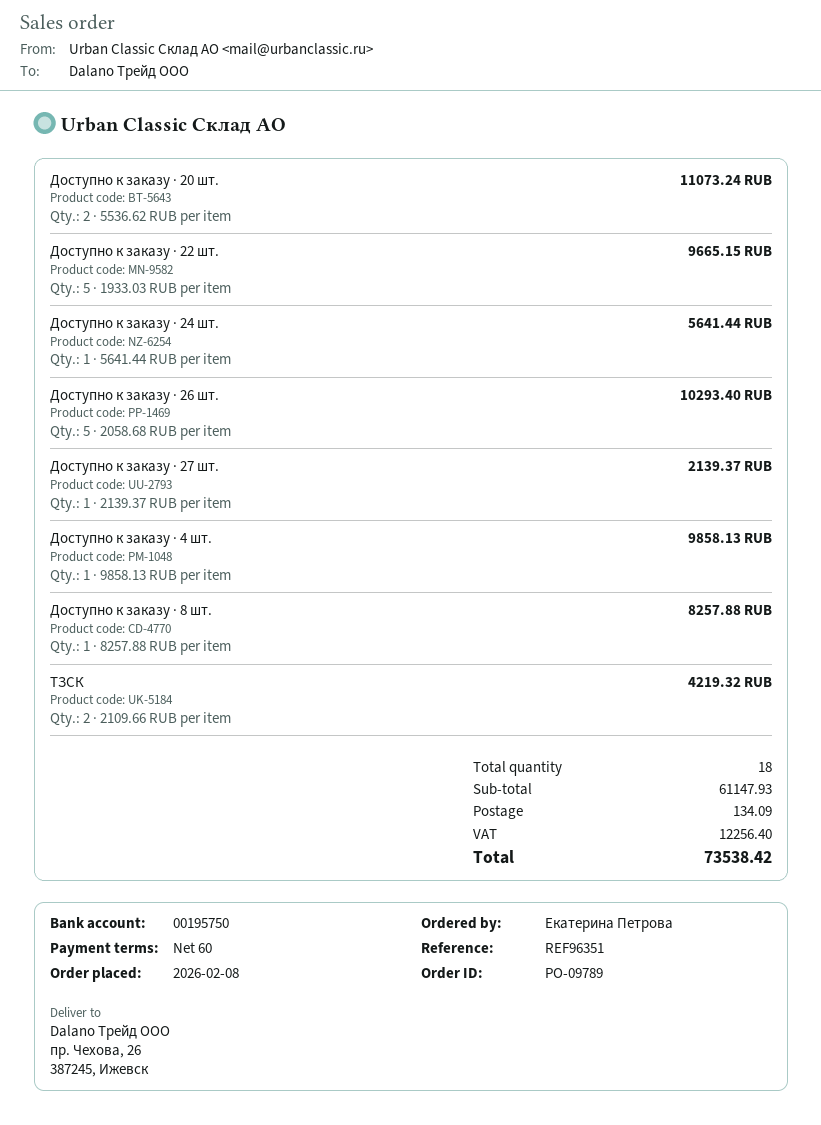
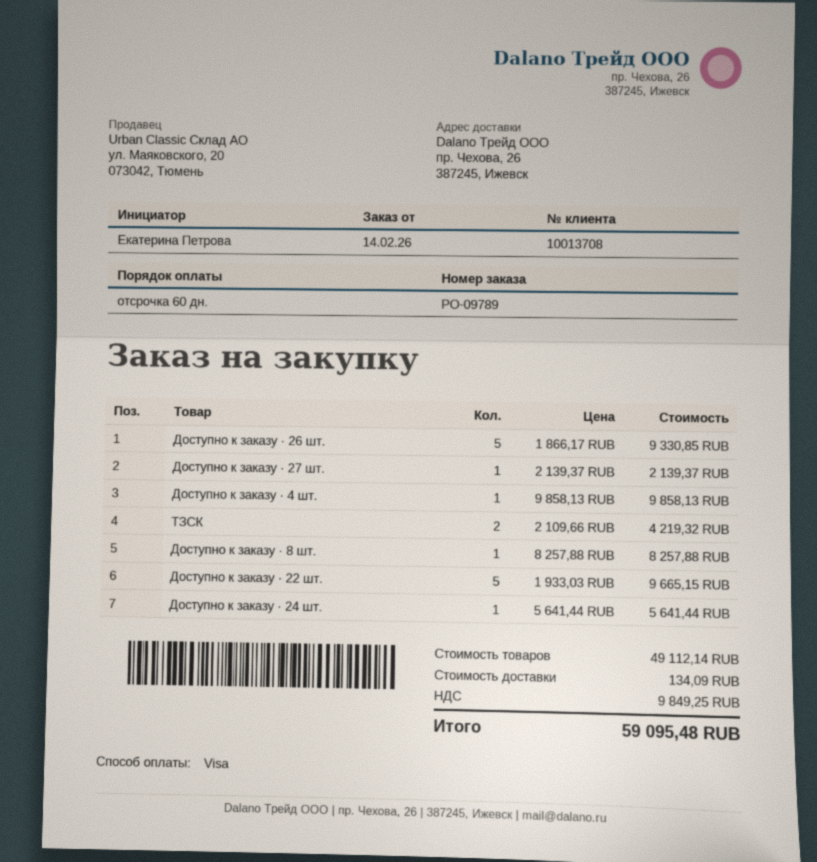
order date: 2026-02-08 -> 2026-02-14
Доступно к заказу · 20 шт.: 2 x 5536.62 = 11073.24 -> none
Доступно к заказу · 26 шт.: 5 x 2058.68 = 10293.40 -> 5 x 1866.17 = 9330.85
subtotal: 61147.93 -> 49112.14
tax: 12256.40 -> 9849.25
total: 73538.42 -> 59095.48

